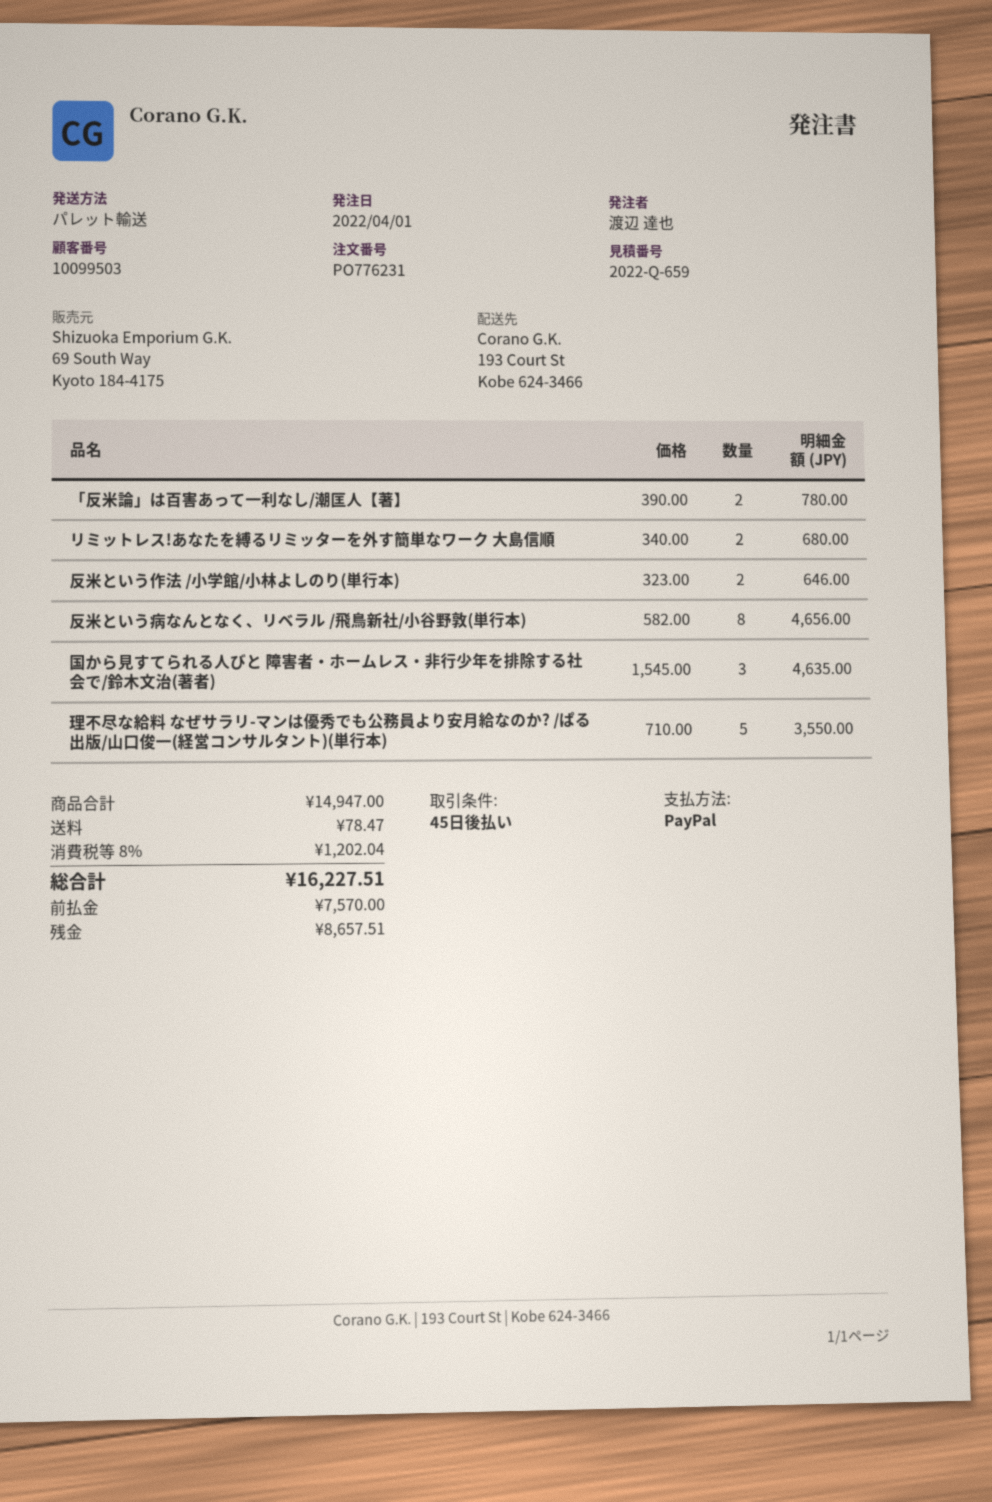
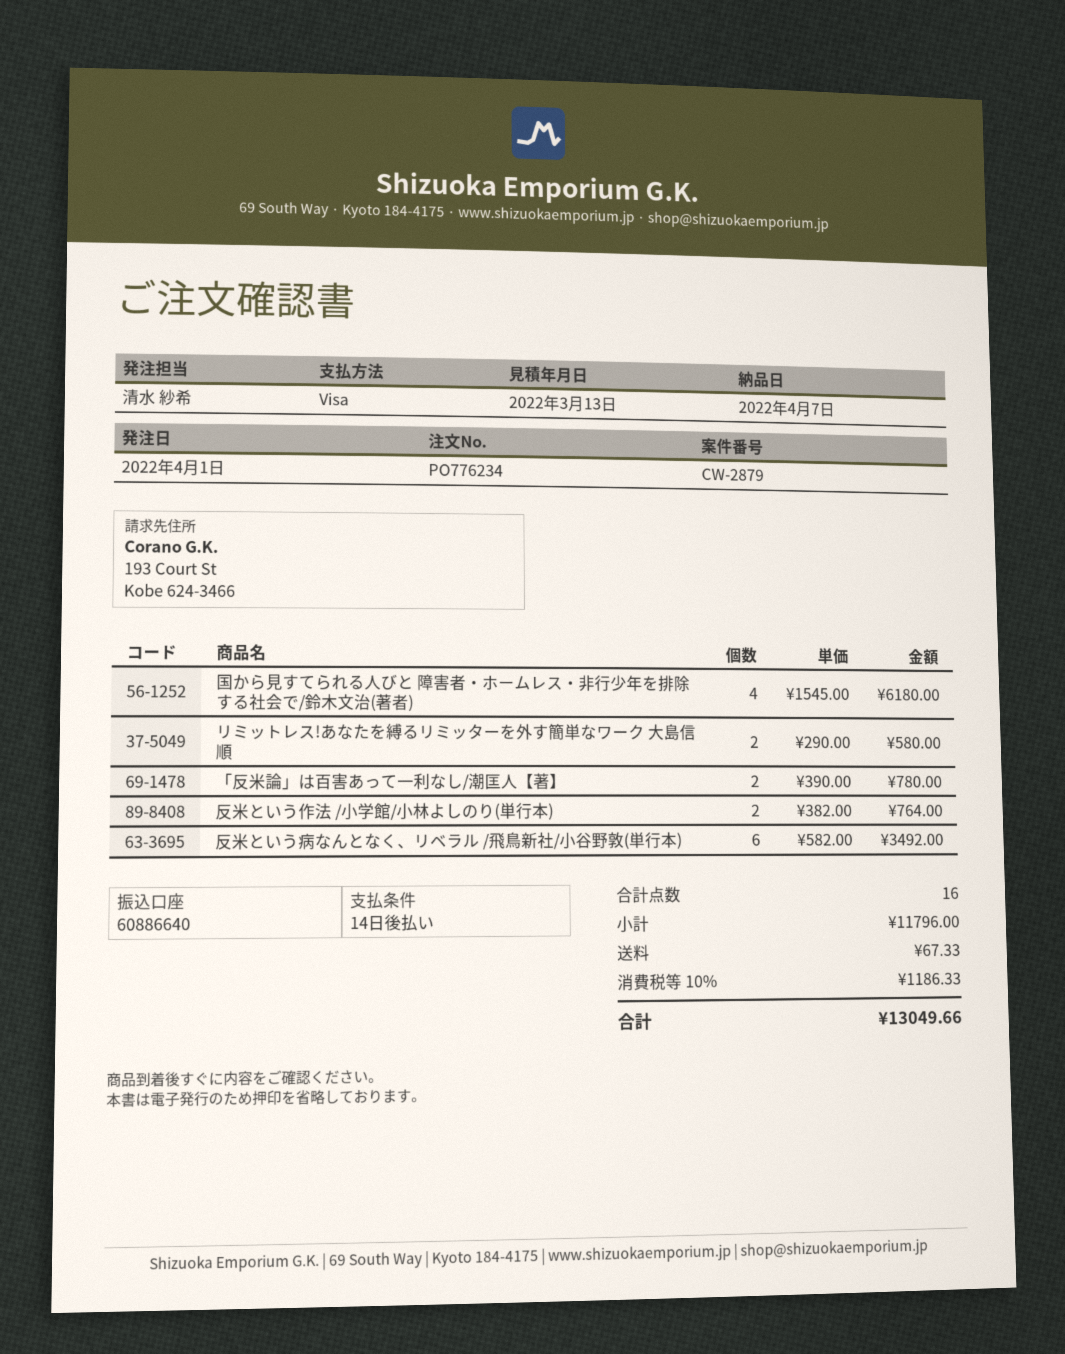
order number: PO776231 -> PO776234
payment terms: 45 days -> 14 days
ordered by: 渡辺 達也 -> 清水 紗希
payment method: PayPal -> Visa
リミットレス!あなたを縛るリミッターを外す簡単なワーク 大島信順: 2 x 340.00 = 680.00 -> 2 x 290.00 = 580.00
反米という作法 /小学館/小林よしのり(単行本): 2 x 323.00 = 646.00 -> 2 x 382.00 = 764.00
反米という病なんとなく、リベラル /飛鳥新社/小谷野敦(単行本): 8 x 582.00 = 4656.00 -> 6 x 582.00 = 3492.00
国から見すてられる人びと 障害者・ホームレス・非行少年を排除する社会で/鈴木文治(著者): 3 x 1545.00 = 4635.00 -> 4 x 1545.00 = 6180.00
理不尽な給料 なぜサラリ-マンは優秀でも公務員より安月給なのか? /ぱる出版/山口俊一(経営コンサルタント)(単行本): 5 x 710.00 = 3550.00 -> none
subtotal: 14947.00 -> 11796.00
shipping: 78.47 -> 67.33
tax: 8% = 1202.04 -> 10% = 1186.33
total: 16227.51 -> 13049.66

